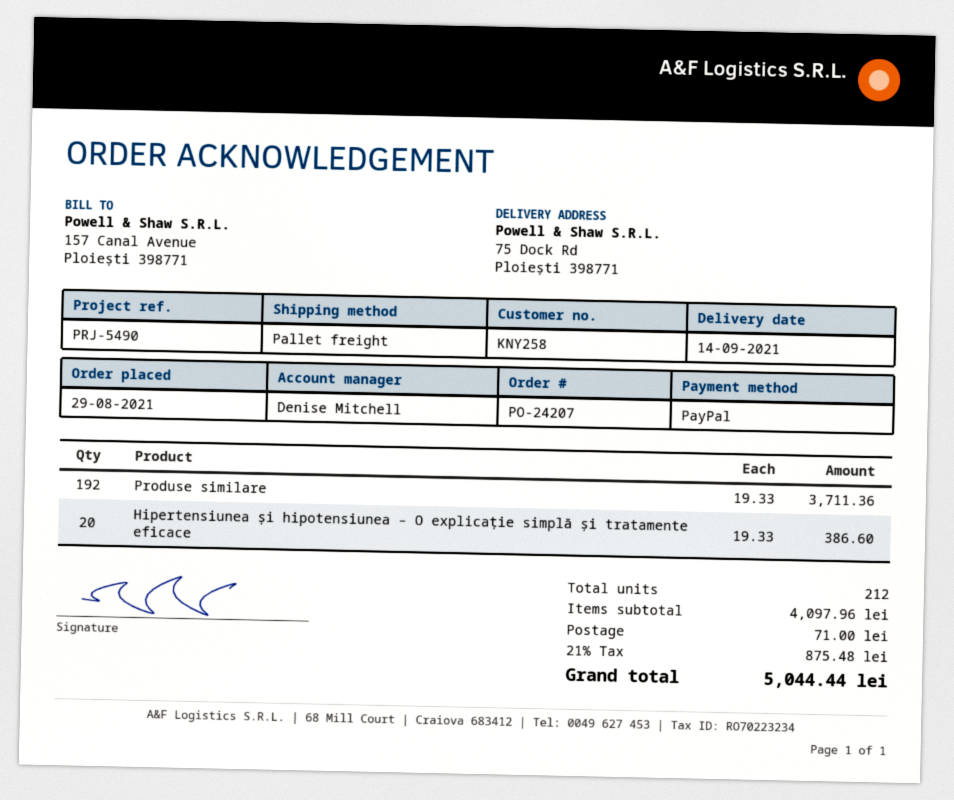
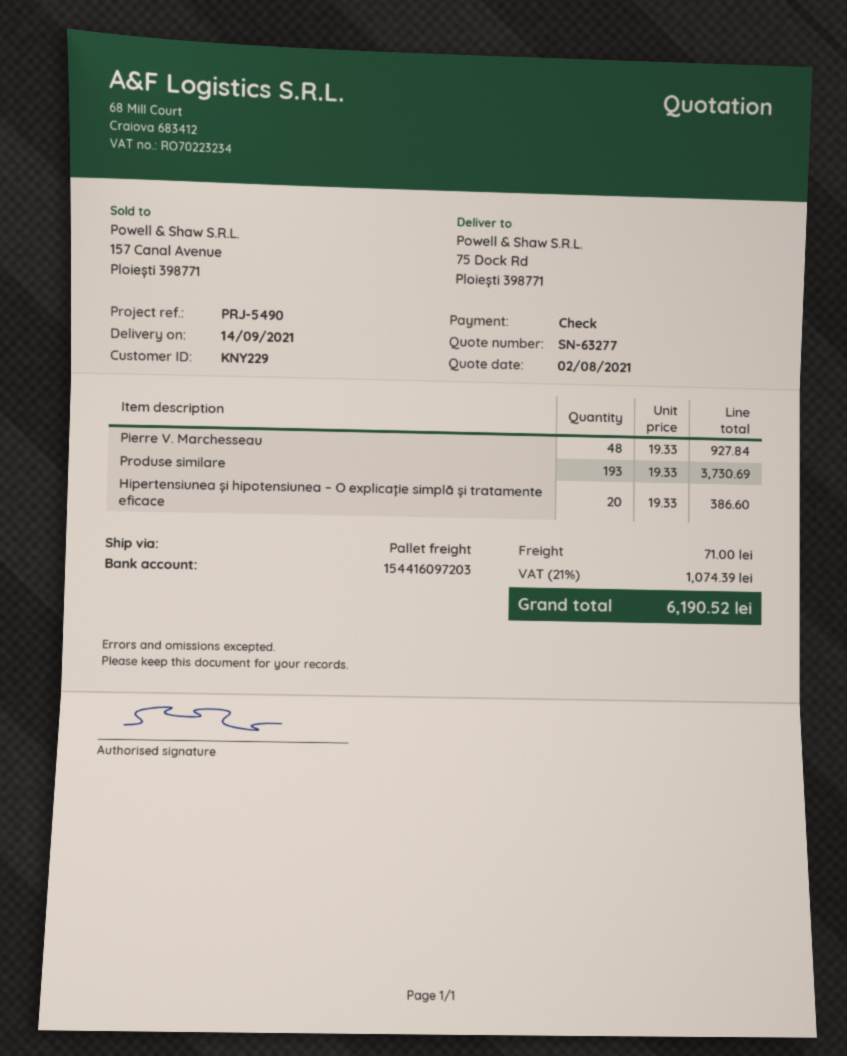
customer number: KNY258 -> KNY229
payment method: PayPal -> cheque
Produse similare: 192 x 19.33 = 3711.36 -> 193 x 19.33 = 3730.69
Pierre V. Marchesseau: none -> 48 x 19.33 = 927.84
tax: 21% = 875.48 -> 21% = 1074.39
total: 5044.44 -> 6190.52

